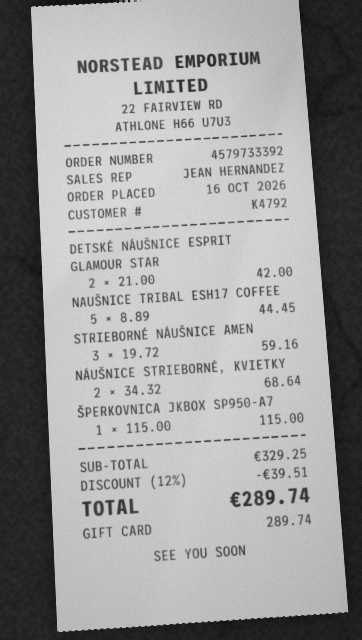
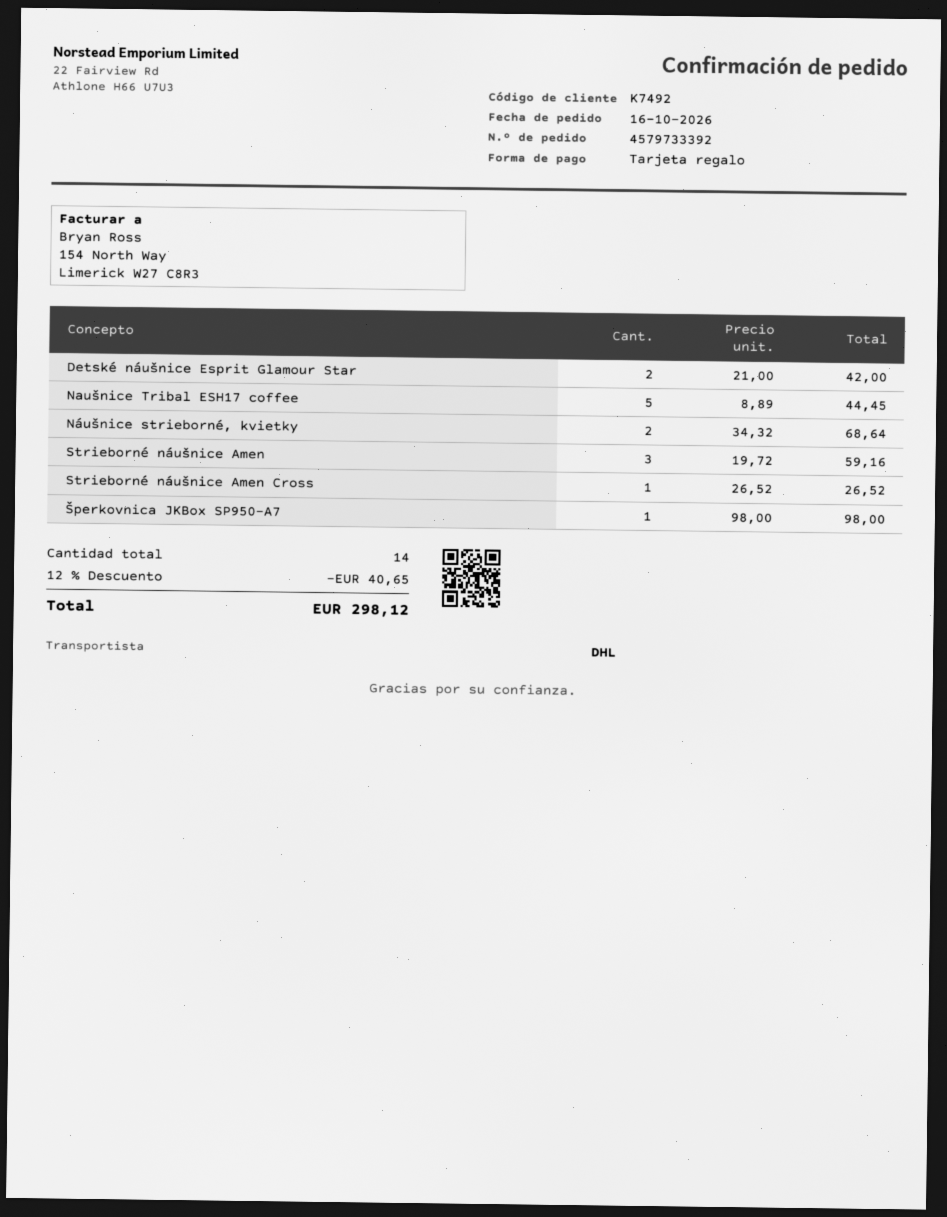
customer number: K4792 -> K7492
ŠPERKOVNICA JKBOX SP950-A7: 1 x 115.00 = 115.00 -> 1 x 98.00 = 98.00
Strieborné náušnice Amen Cross: none -> 1 x 26.52 = 26.52
discount: 12% = 39.51 -> 12% = 40.65
total: 289.74 -> 298.12

